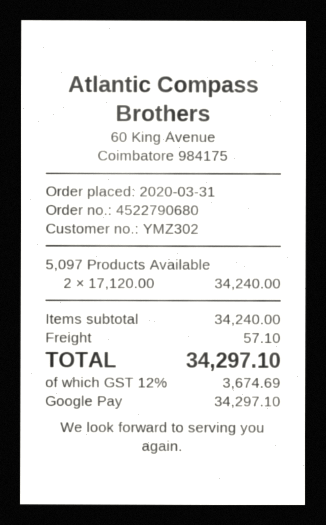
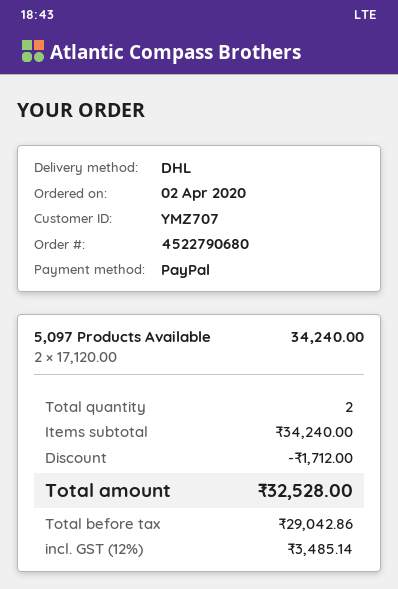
order date: 2020-03-31 -> 2020-04-02
customer number: YMZ302 -> YMZ707
payment method: Google Pay -> PayPal
discount: none -> 1712.00
shipping: 57.10 -> none
tax: 12% = 3674.69 -> 12% = 3485.14
total: 34297.10 -> 32528.00

